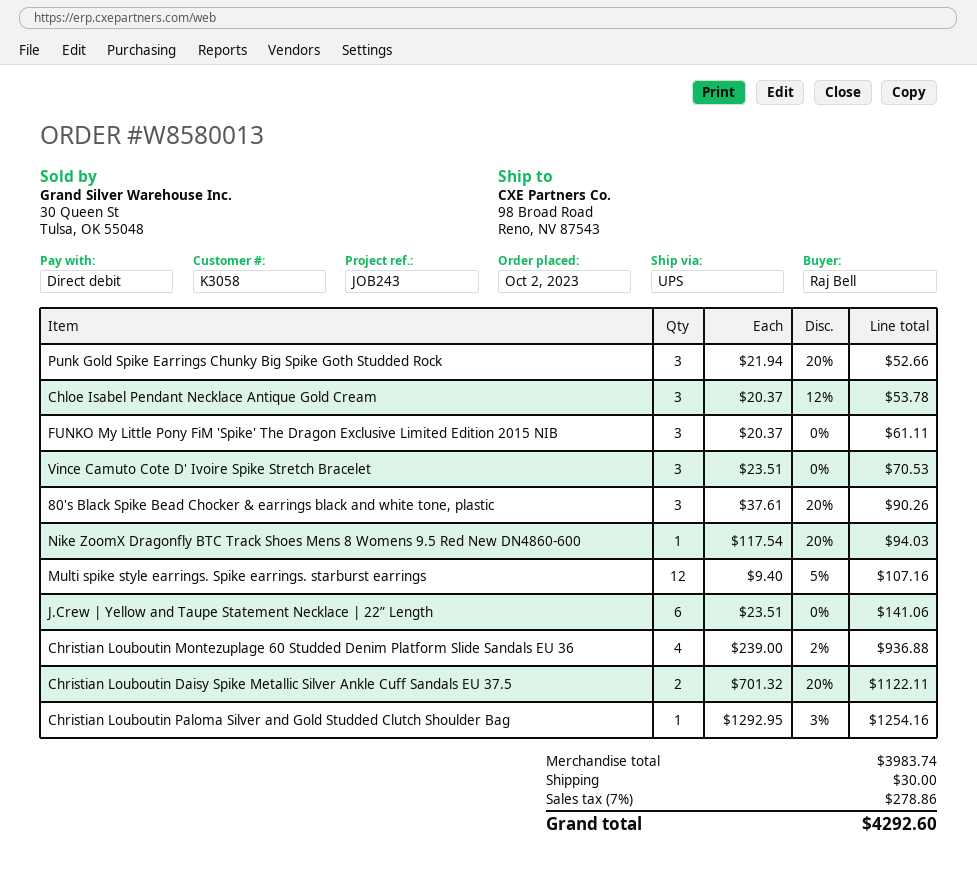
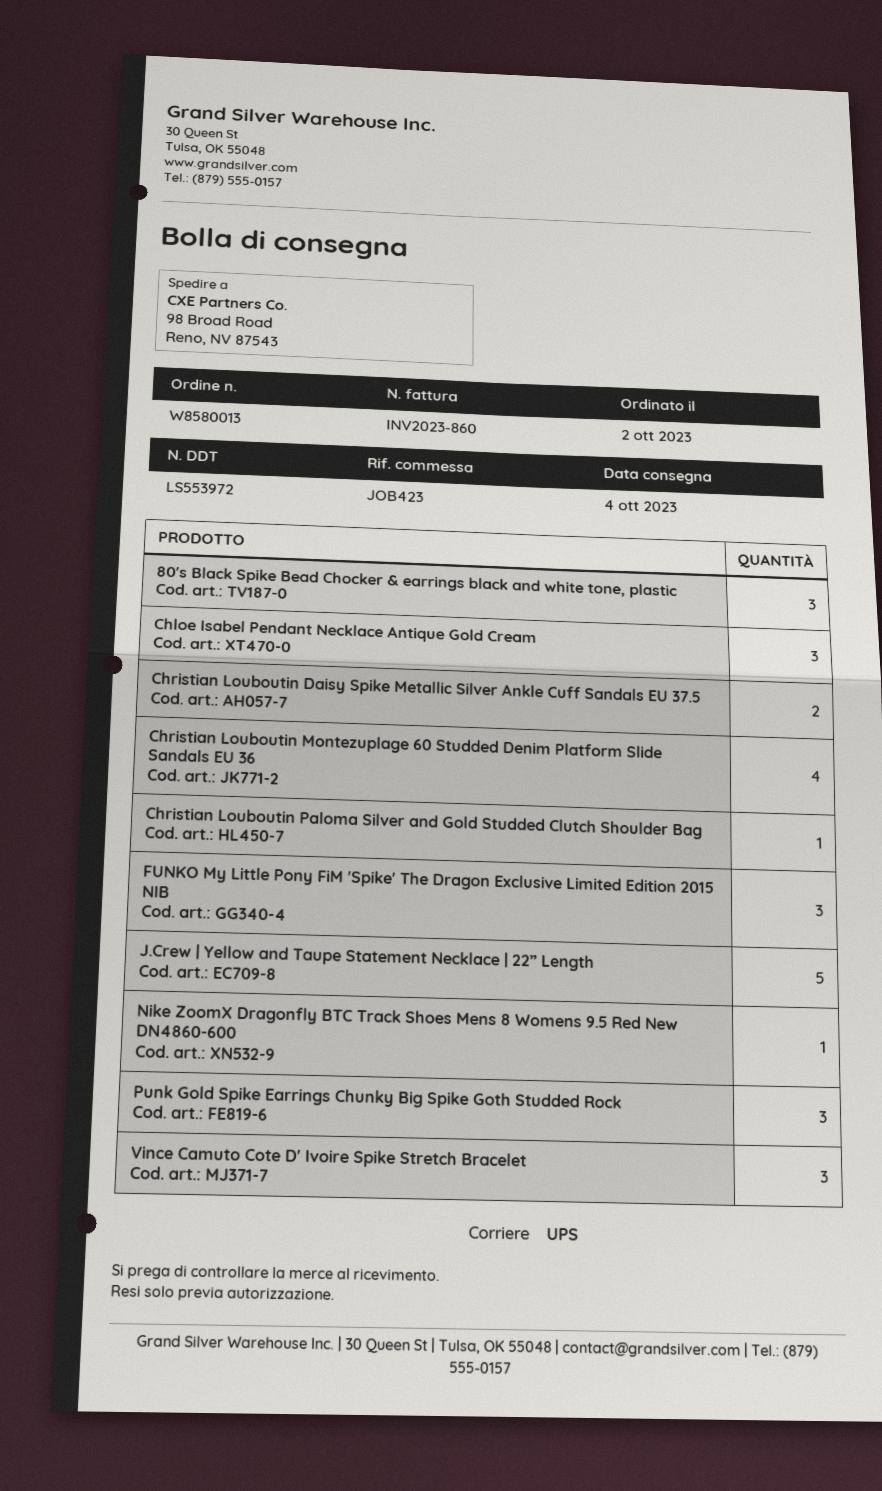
reference: JOB243 -> JOB423
Multi spike style earrings. Spike earrings. starburst earrings: 12 -> none
J.Crew | Yellow and Taupe Statement Necklace | 22” Length: 6 -> 5

